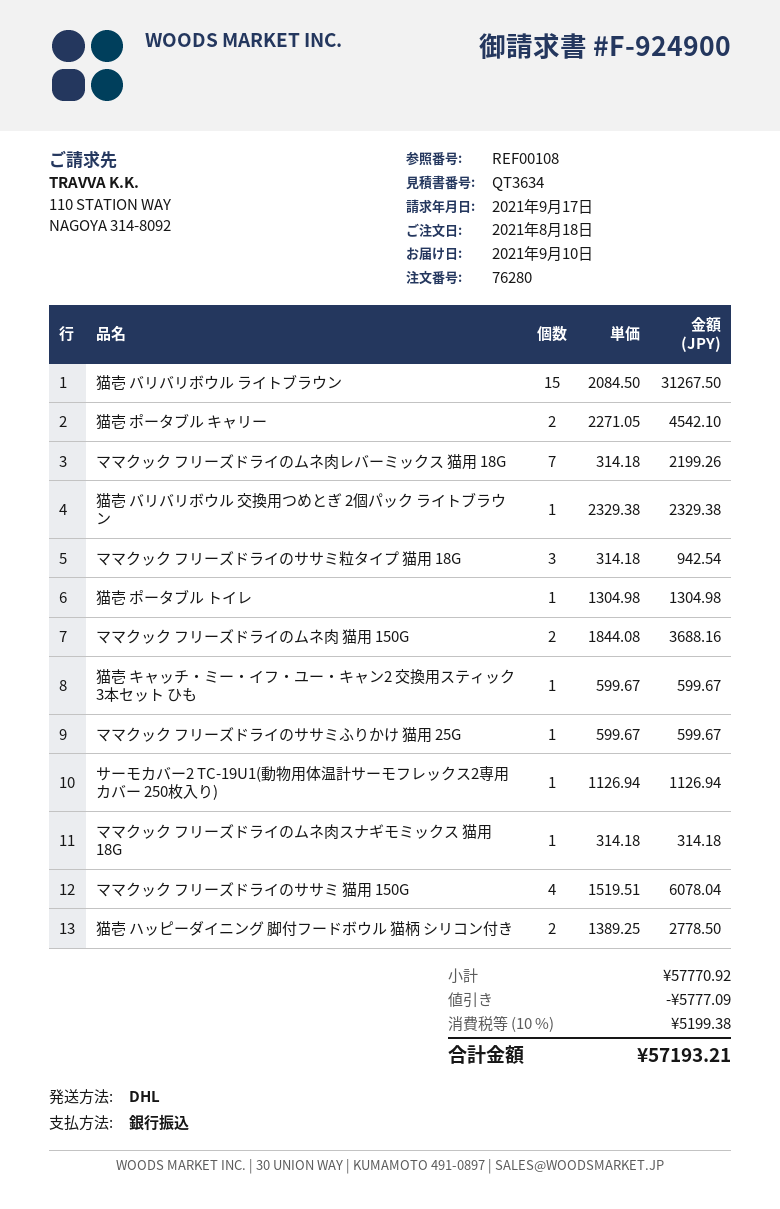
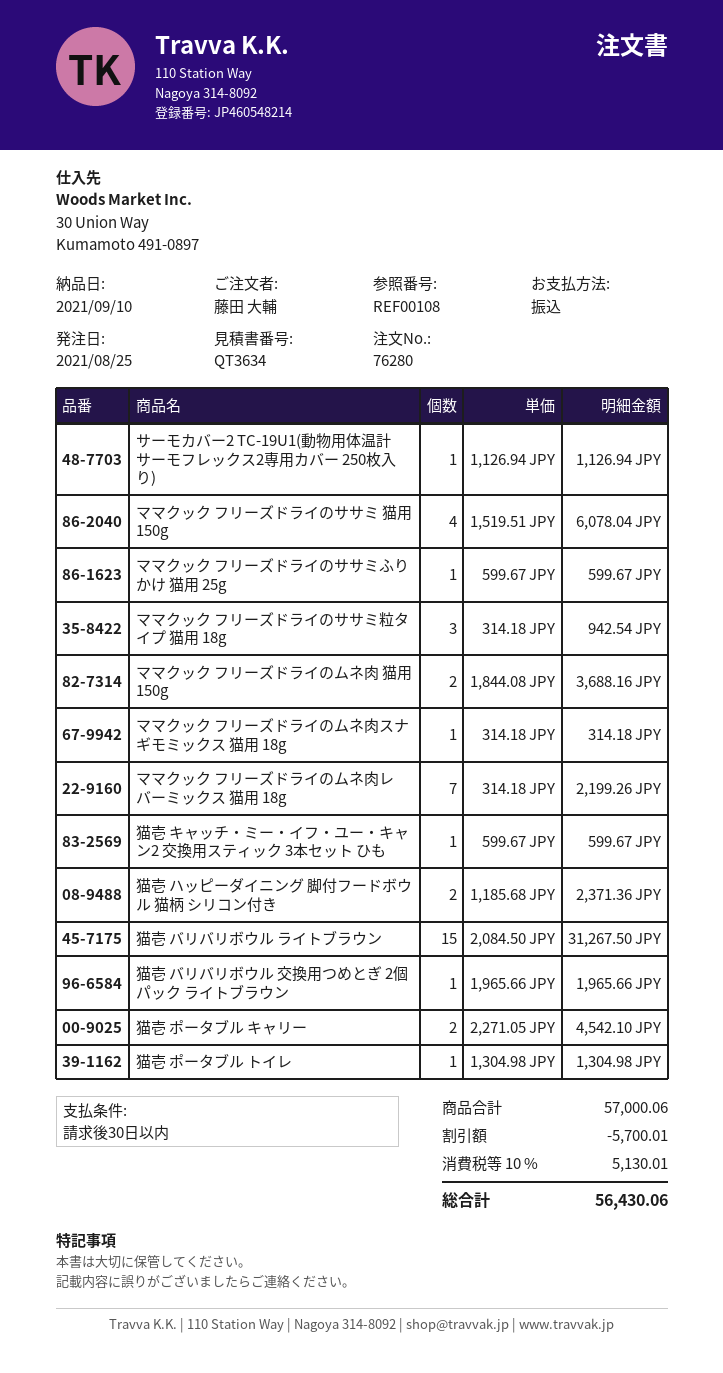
order date: 2021-08-18 -> 2021-08-25
猫壱 バリバリボウル 交換用つめとぎ 2個パック ライトブラウン: 1 x 2329.38 = 2329.38 -> 1 x 1965.66 = 1965.66
猫壱 ハッピーダイニング 脚付フードボウル 猫柄 シリコン付き: 2 x 1389.25 = 2778.50 -> 2 x 1185.68 = 2371.36
subtotal: 57770.92 -> 57000.06
discount: 5777.09 -> 5700.01
tax: 10% = 5199.38 -> 10% = 5130.01
total: 57193.21 -> 56430.06

